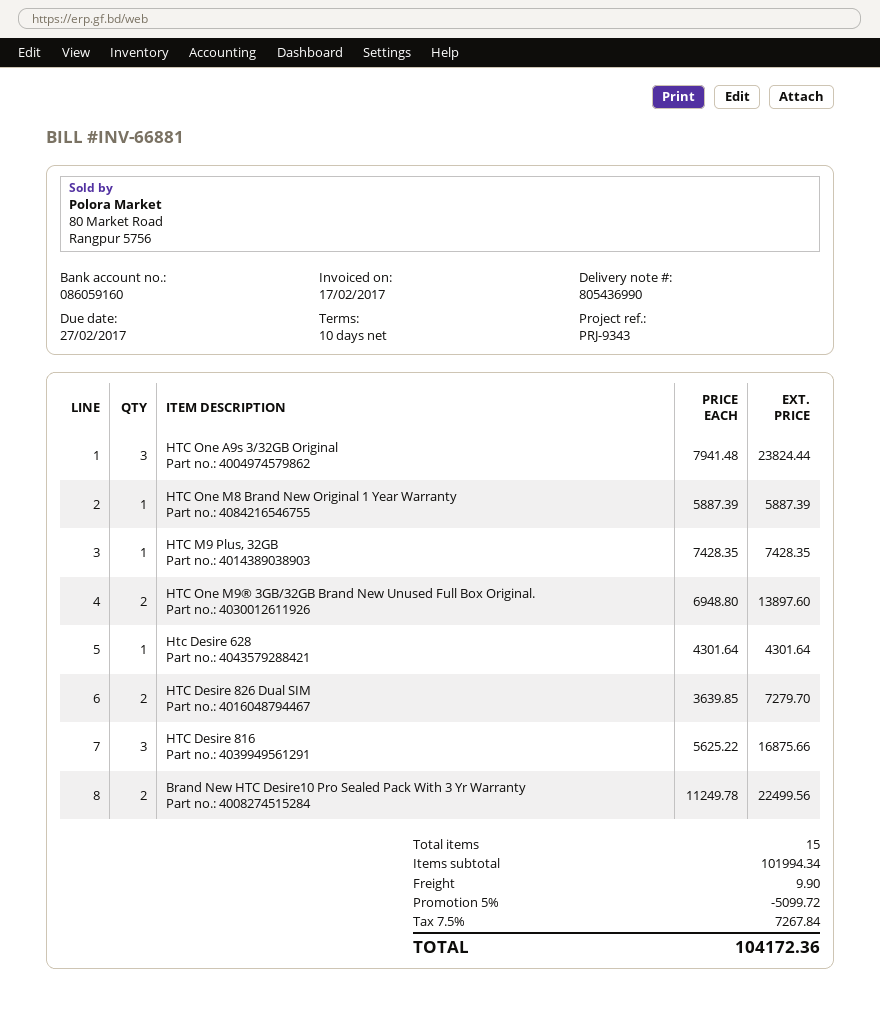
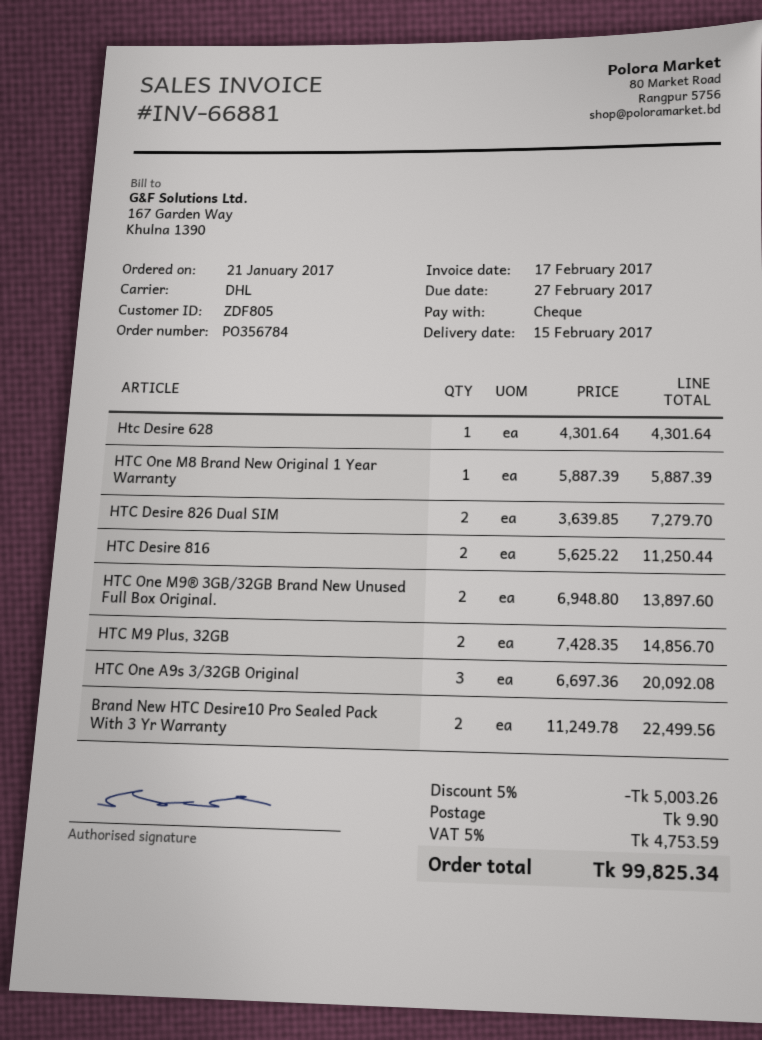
HTC One A9s 3/32GB Original: 3 x 7941.48 = 23824.44 -> 3 x 6697.36 = 20092.08
HTC M9 Plus, 32GB: 1 x 7428.35 = 7428.35 -> 2 x 7428.35 = 14856.70
HTC Desire 816: 3 x 5625.22 = 16875.66 -> 2 x 5625.22 = 11250.44
discount: 5% = 5099.72 -> 5% = 5003.26
tax: 7.5% = 7267.84 -> 5% = 4753.59
total: 104172.36 -> 99825.34

